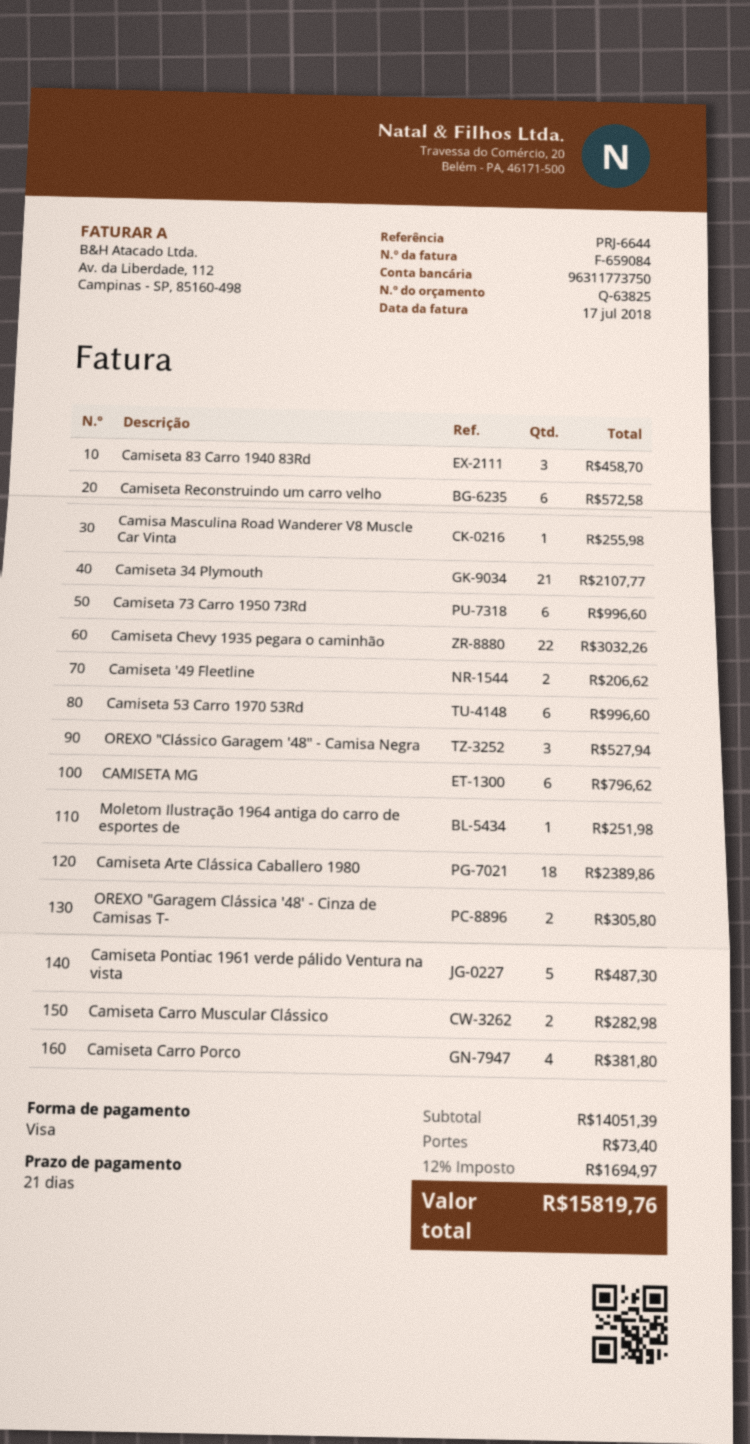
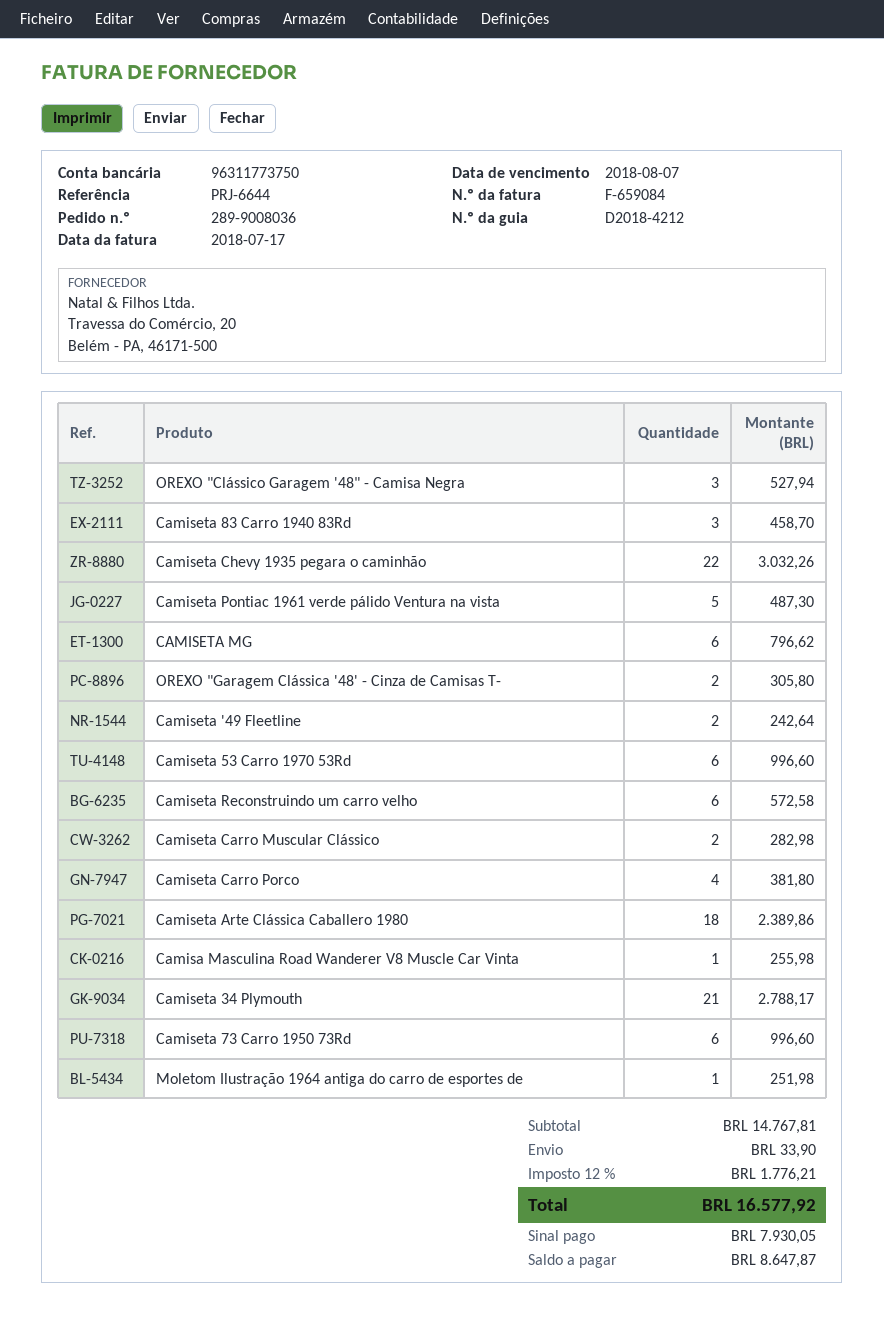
Camiseta 34 Plymouth: 21 for 2107.77 -> 21 for 2788.17
Camiseta '49 Fleetline: 2 for 206.62 -> 2 for 242.64
subtotal: 14051.39 -> 14767.81
shipping: 73.40 -> 33.90
tax: 12% = 1694.97 -> 12% = 1776.21
total: 15819.76 -> 16577.92

